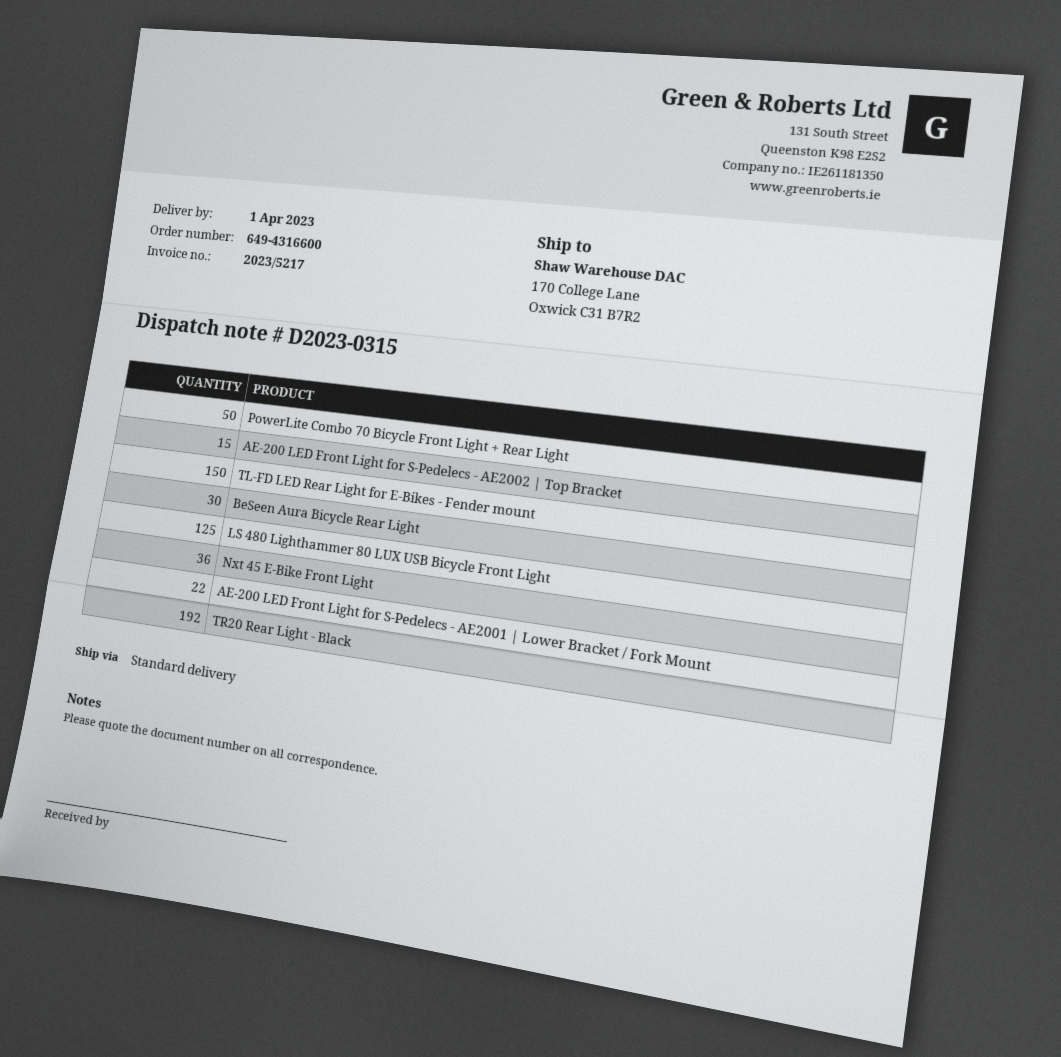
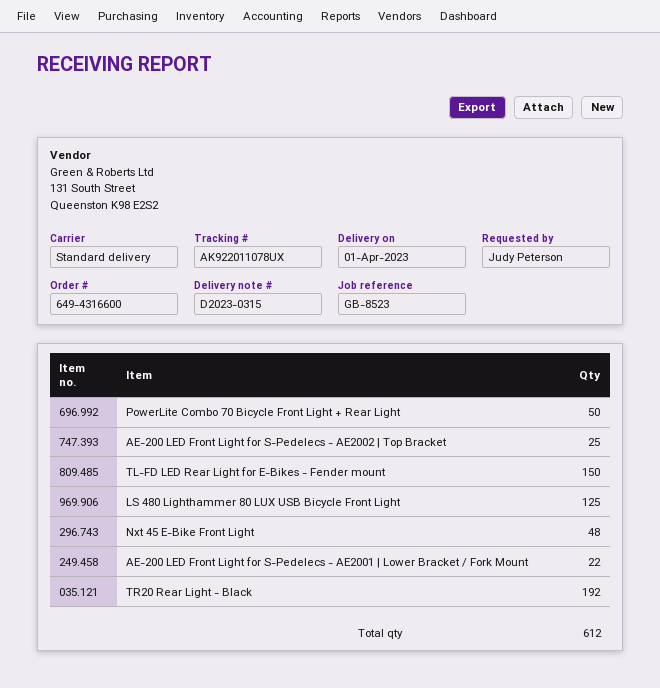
AE-200 LED Front Light for S-Pedelecs - AE2002 | Top Bracket: 15 -> 25
BeSeen Aura Bicycle Rear Light: 30 -> none
Nxt 45 E-Bike Front Light: 36 -> 48

